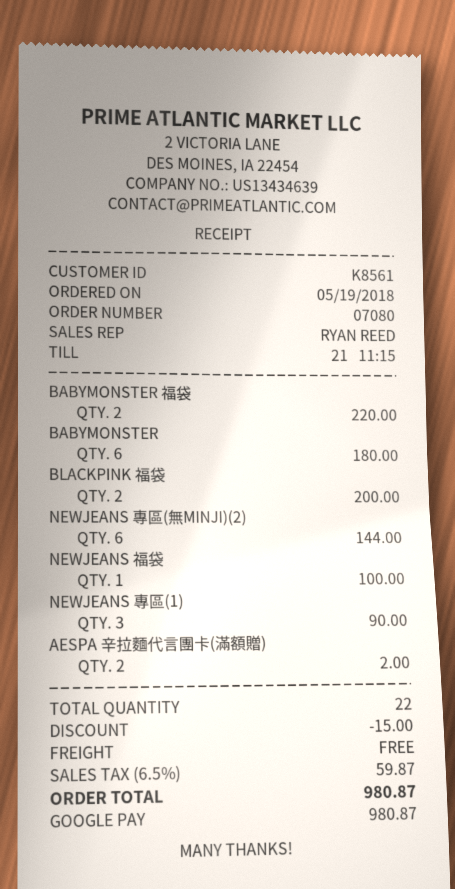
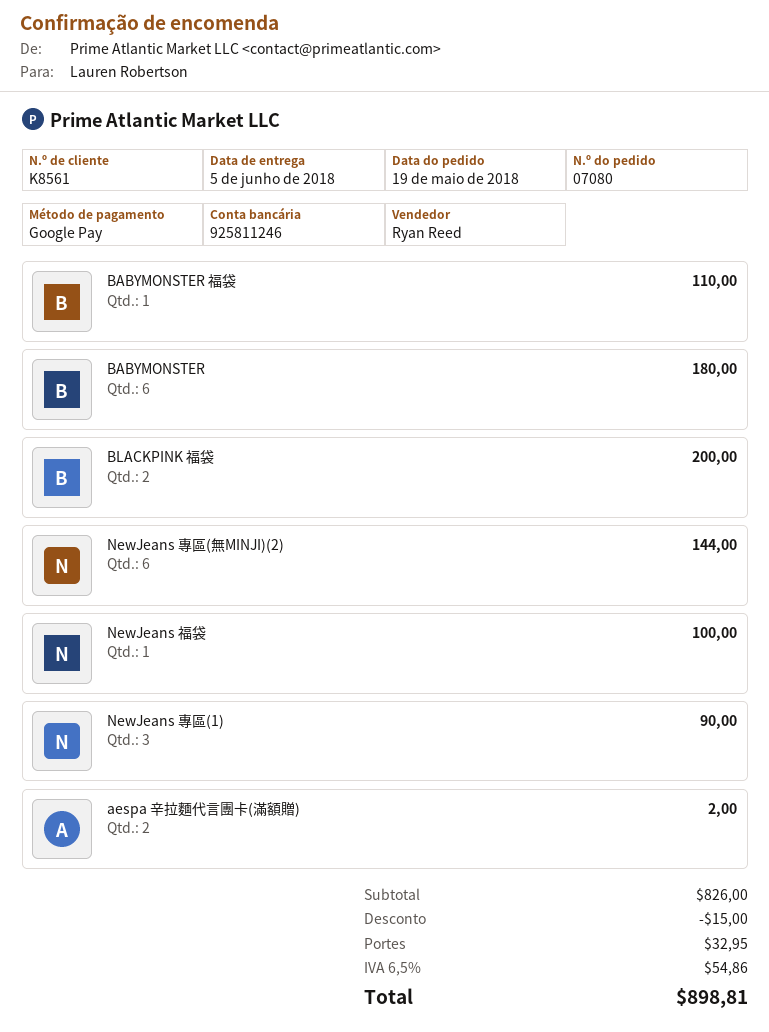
BABYMONSTER 福袋: 2 for 220.00 -> 1 for 110.00
shipping: 0.00 -> 32.95
tax: 6.5% = 59.87 -> 6.5% = 54.86
total: 980.87 -> 898.81

